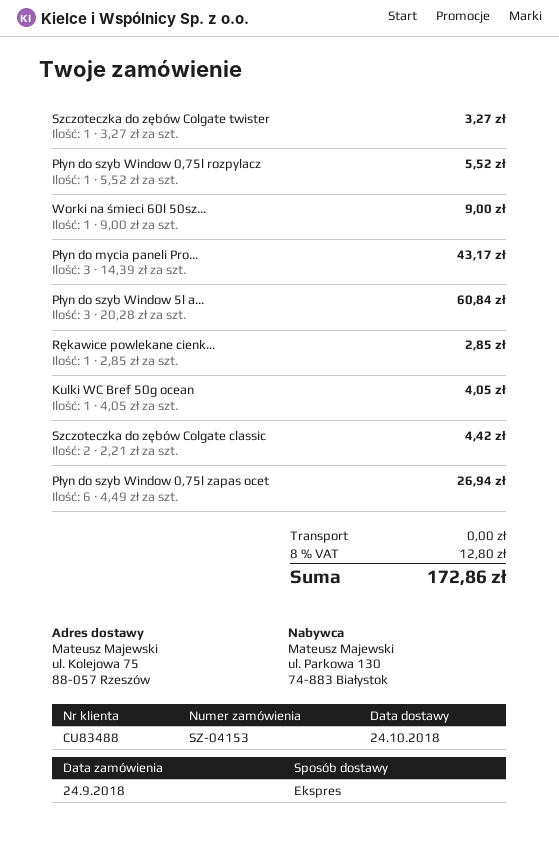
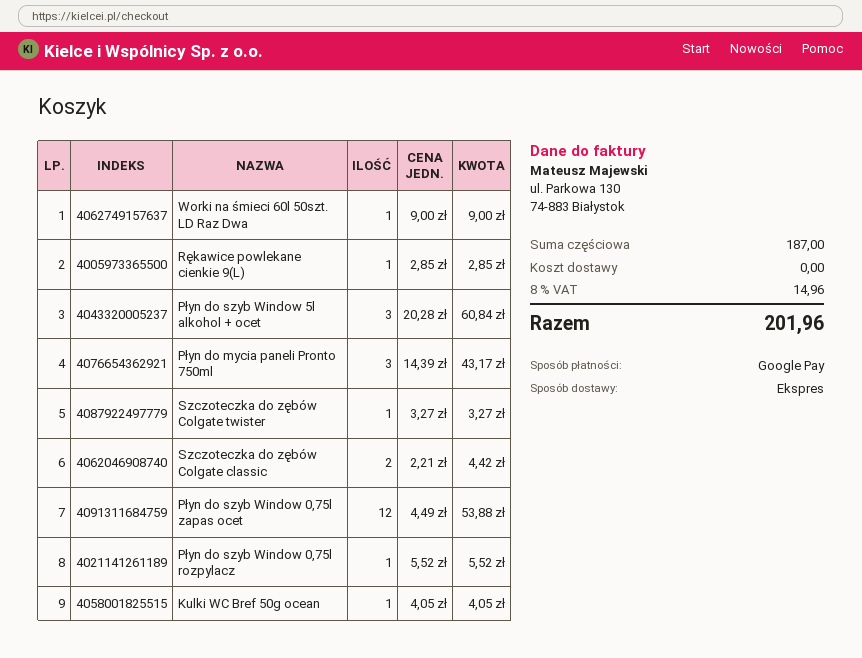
Płyn do szyb Window 0,75l zapas ocet: 6 x 4.49 = 26.94 -> 12 x 4.49 = 53.88
tax: 8% = 12.80 -> 8% = 14.96
total: 172.86 -> 201.96

